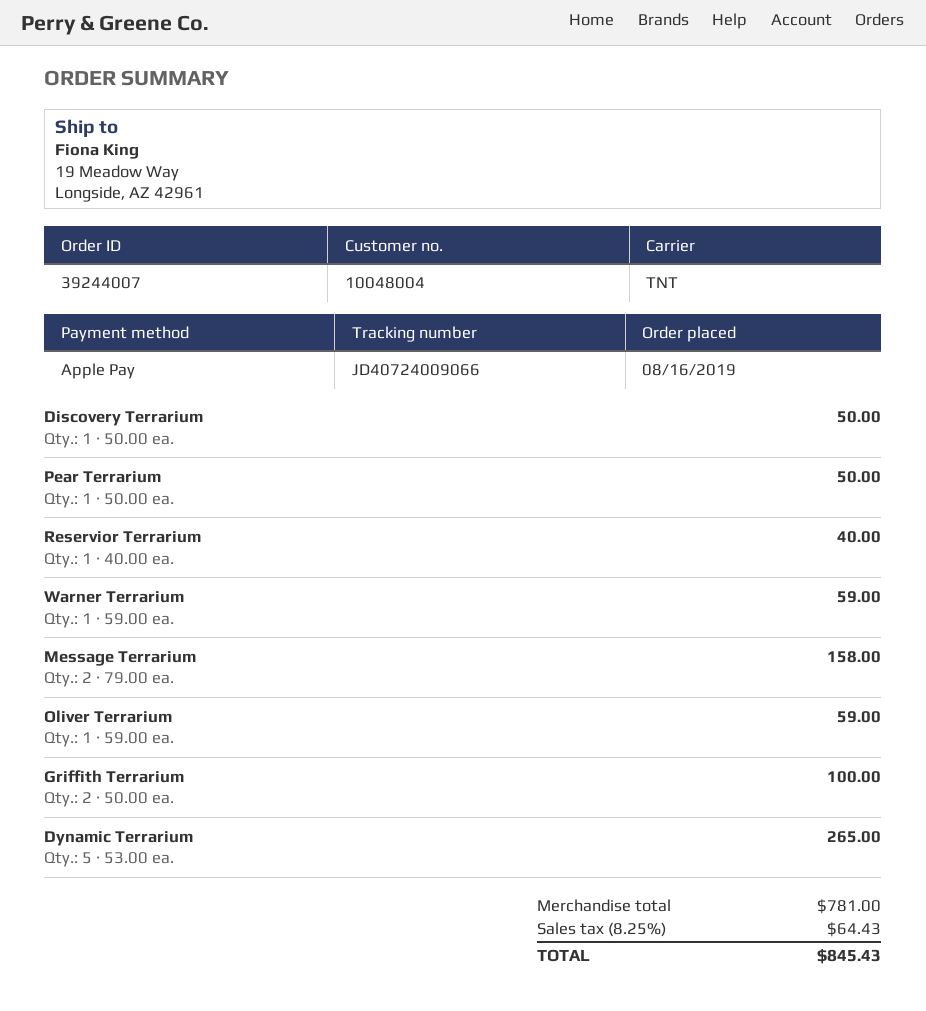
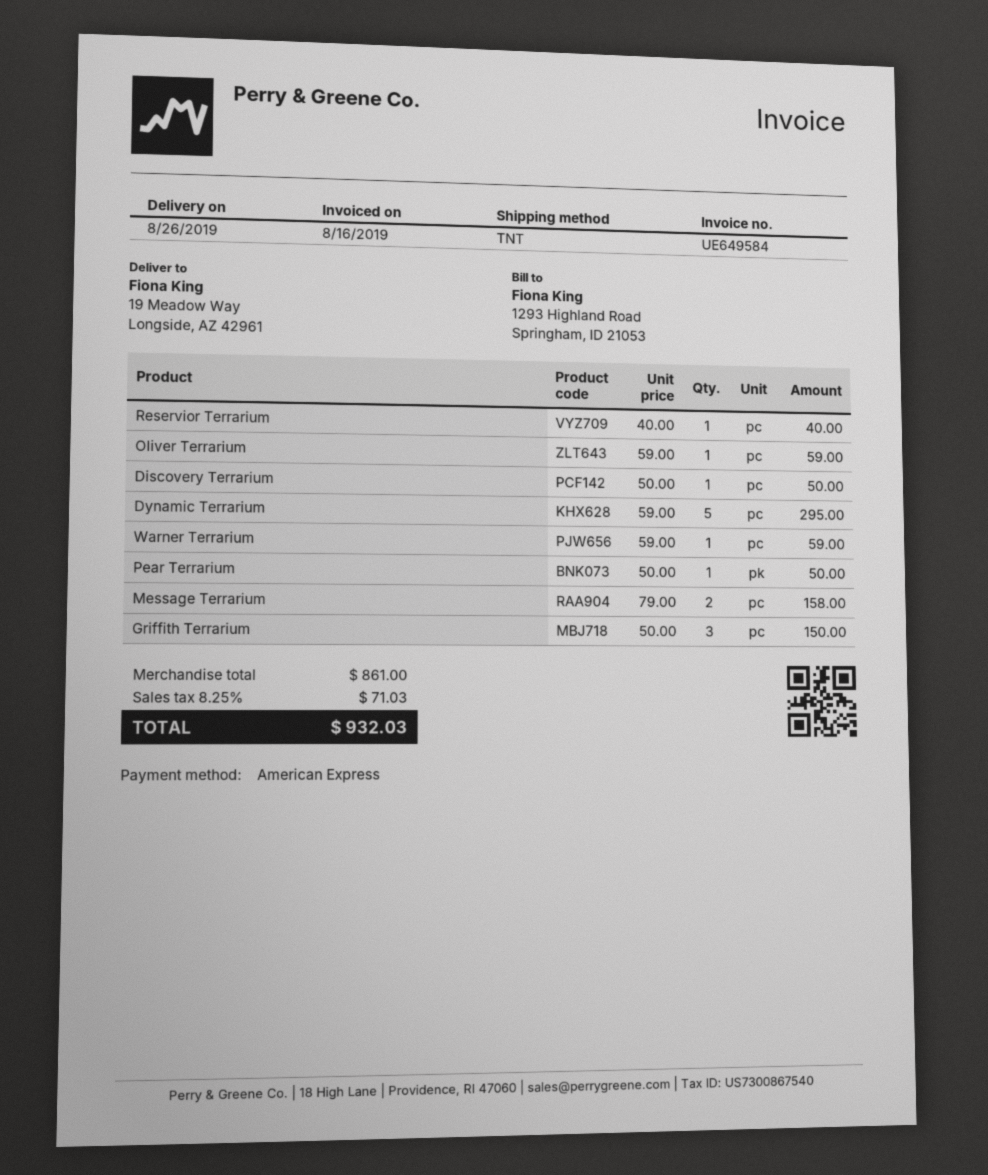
payment method: Apple Pay -> American Express
Griffith Terrarium: 2 x 50.00 = 100.00 -> 3 x 50.00 = 150.00
Dynamic Terrarium: 5 x 53.00 = 265.00 -> 5 x 59.00 = 295.00
subtotal: 781.00 -> 861.00
tax: 8.25% = 64.43 -> 8.25% = 71.03
total: 845.43 -> 932.03

